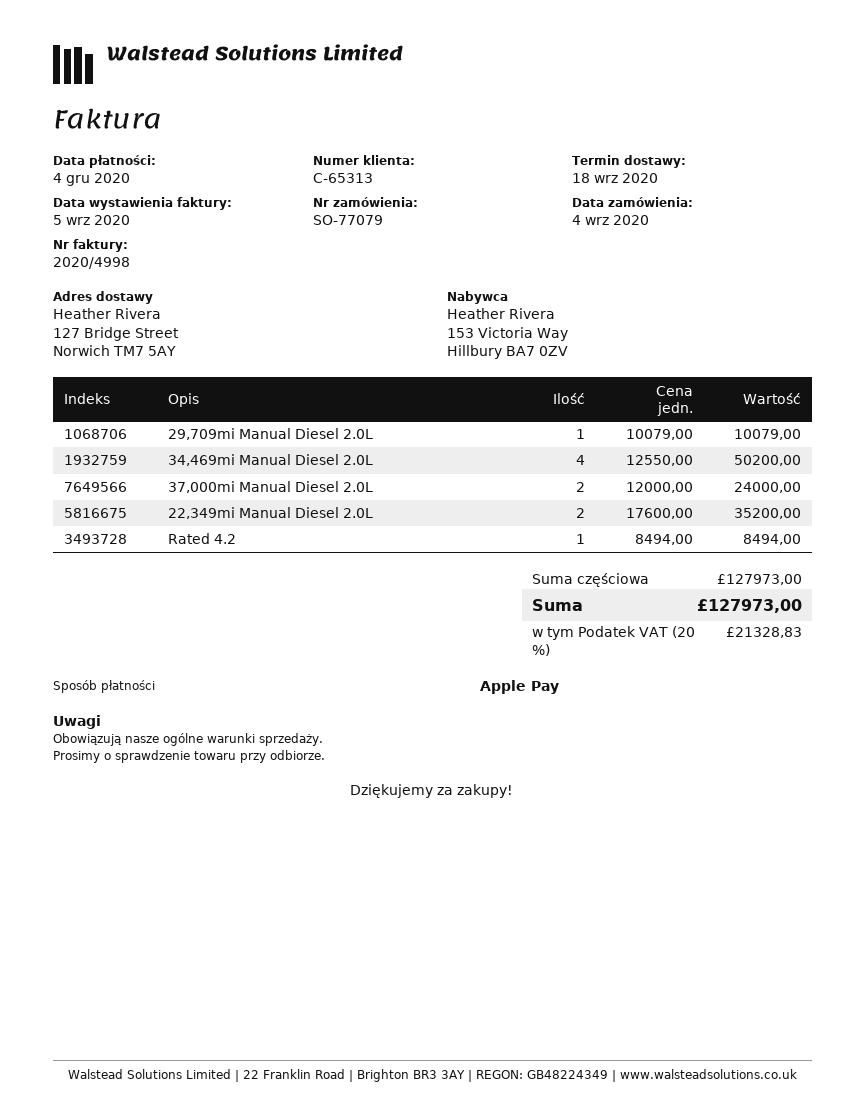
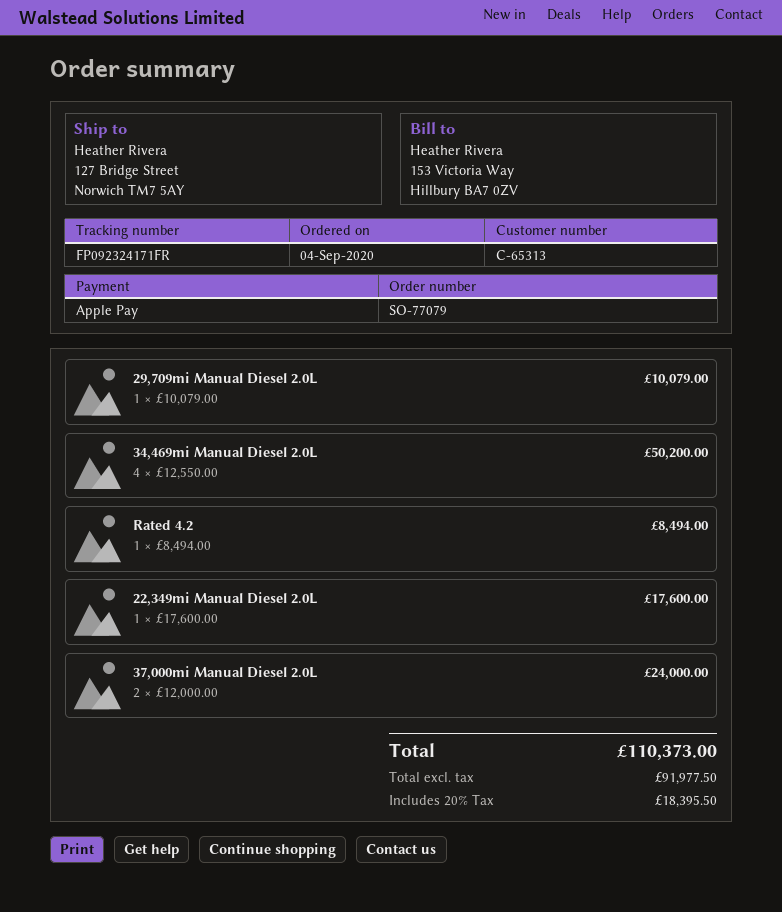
22,349mi Manual Diesel 2.0L: 2 x 17600.00 = 35200.00 -> 1 x 17600.00 = 17600.00
tax: 20% = 21328.83 -> 20% = 18395.50
total: 127973.00 -> 110373.00

